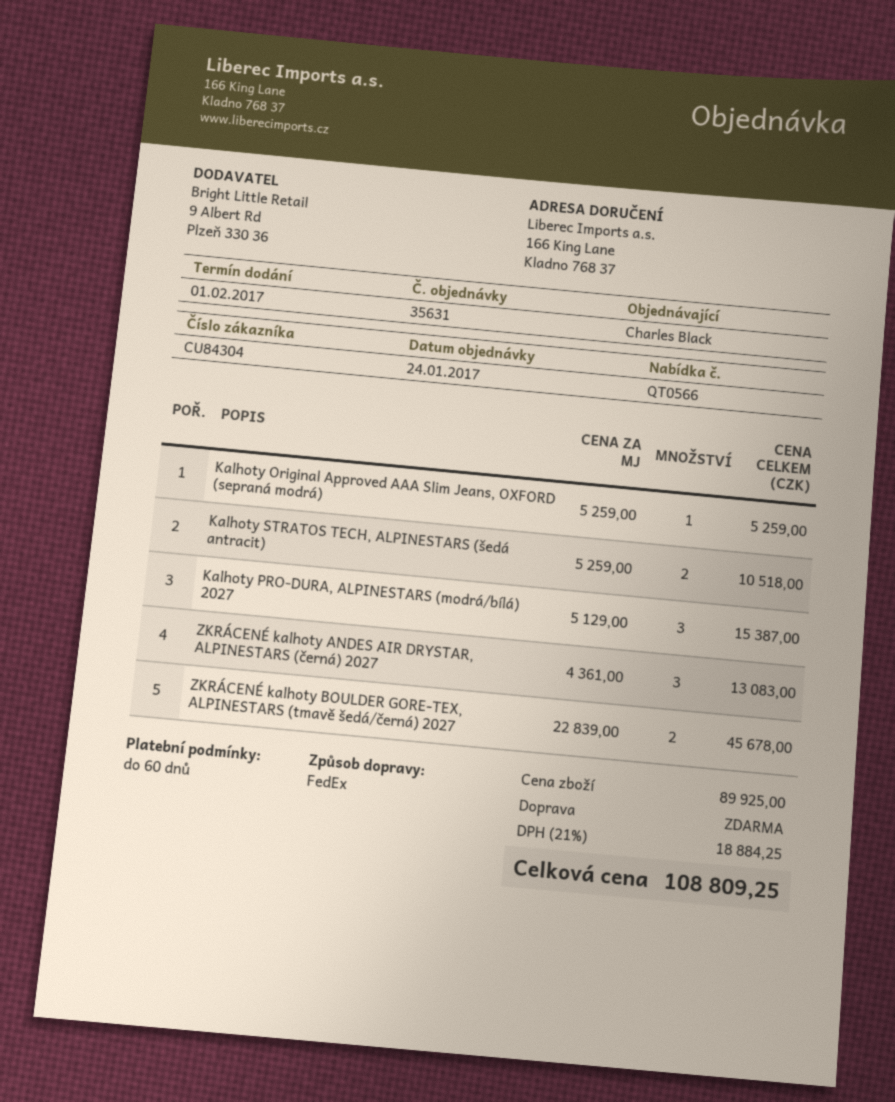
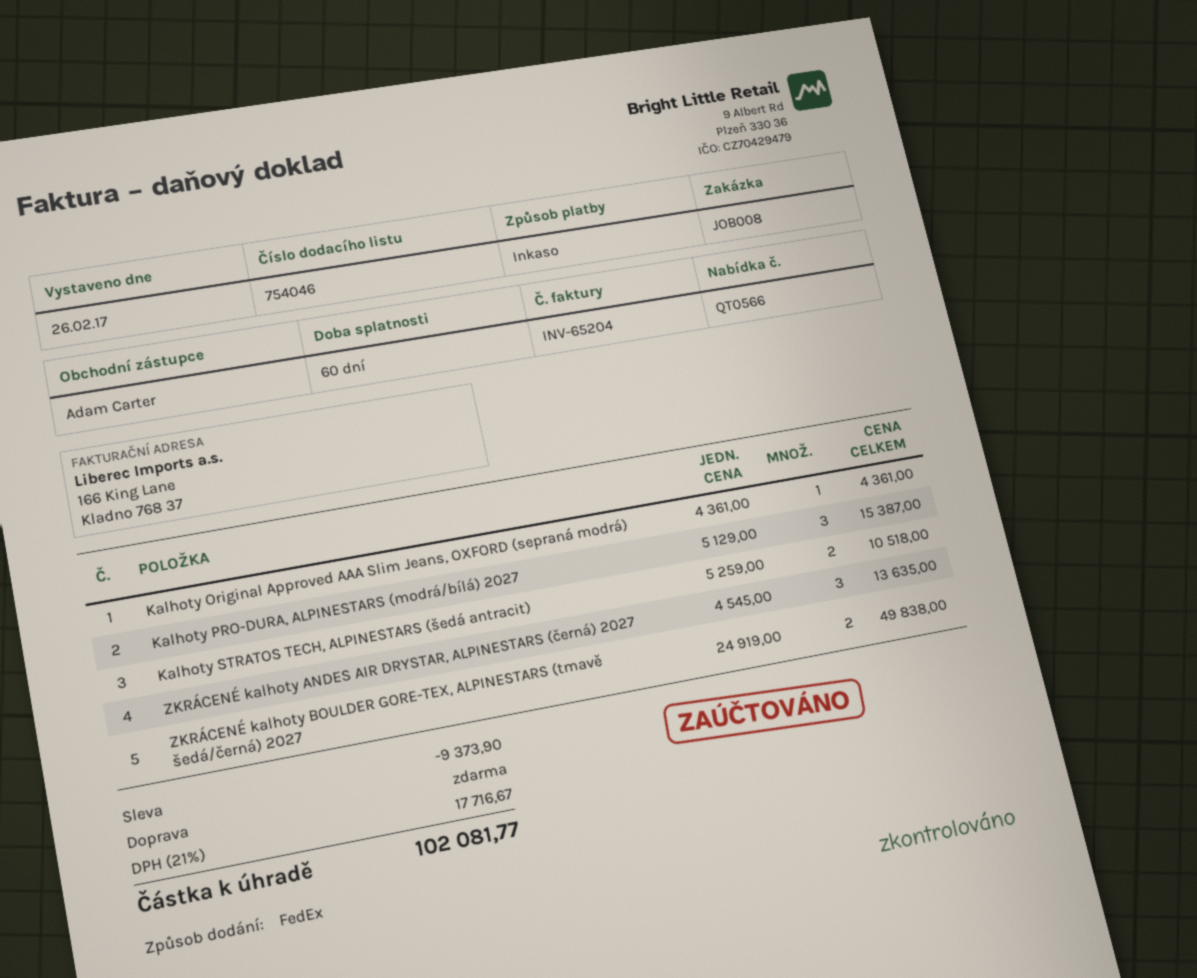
Kalhoty Original Approved AAA Slim Jeans, OXFORD (sepraná modrá): 1 x 5259.00 = 5259.00 -> 1 x 4361.00 = 4361.00
ZKRÁCENÉ kalhoty ANDES AIR DRYSTAR, ALPINESTARS (černá) 2027: 3 x 4361.00 = 13083.00 -> 3 x 4545.00 = 13635.00
ZKRÁCENÉ kalhoty BOULDER GORE-TEX, ALPINESTARS (tmavě šedá/černá) 2027: 2 x 22839.00 = 45678.00 -> 2 x 24919.00 = 49838.00
discount: none -> 9373.90
tax: 21% = 18884.25 -> 21% = 17716.67
total: 108809.25 -> 102081.77

